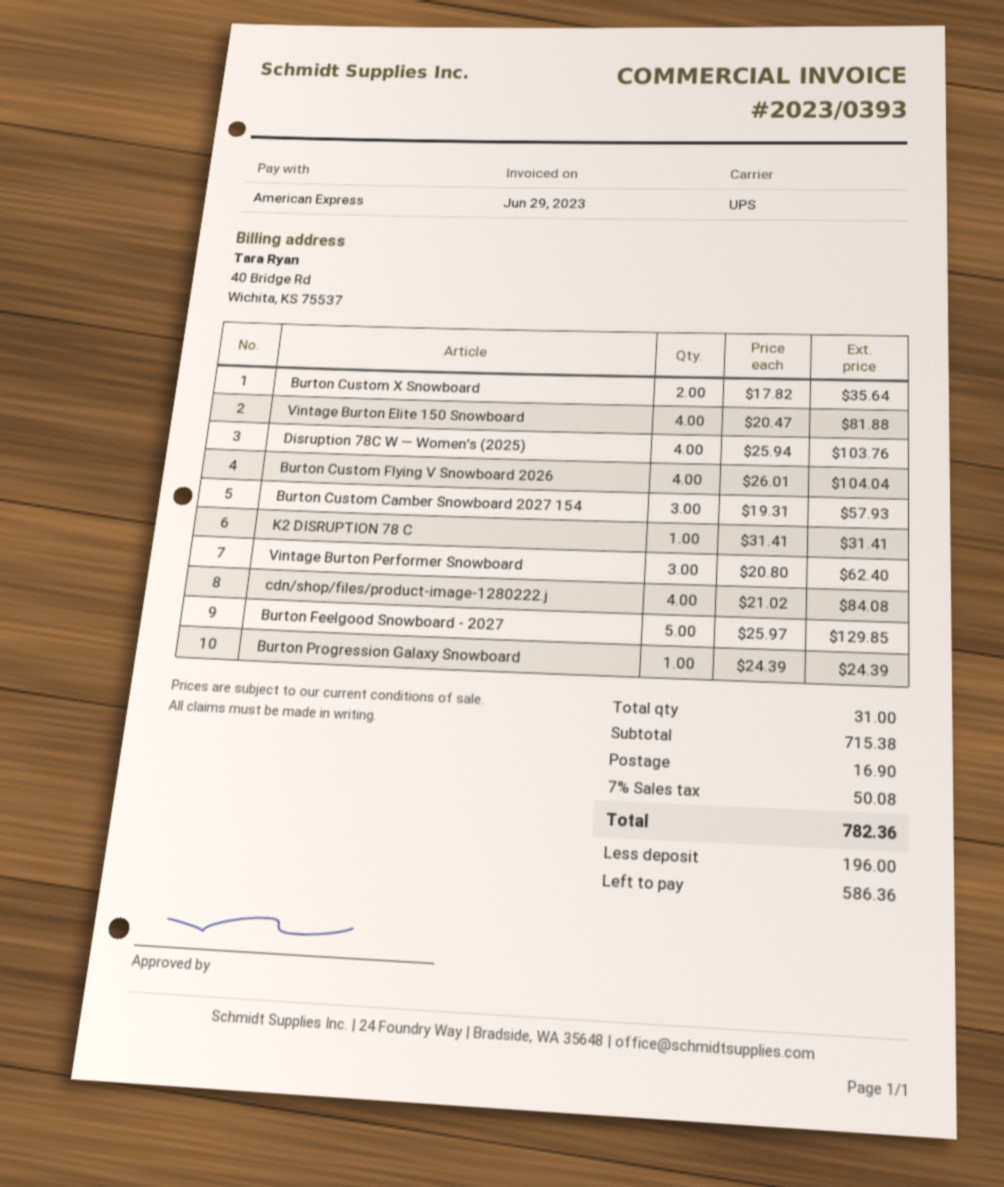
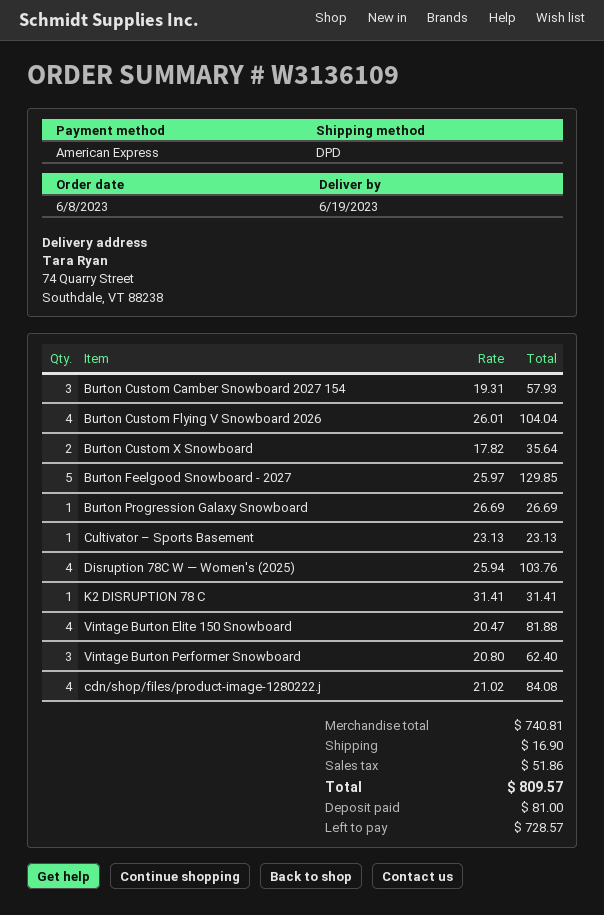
shipping method: UPS -> DPD
Burton Progression Galaxy Snowboard: 1 x 24.39 = 24.39 -> 1 x 26.69 = 26.69
Cultivator – Sports Basement: none -> 1 x 23.13 = 23.13
subtotal: 715.38 -> 740.81
tax: 50.08 -> 51.86
total: 782.36 -> 809.57
deposit: 196.00 -> 81.00
balance: 586.36 -> 728.57

